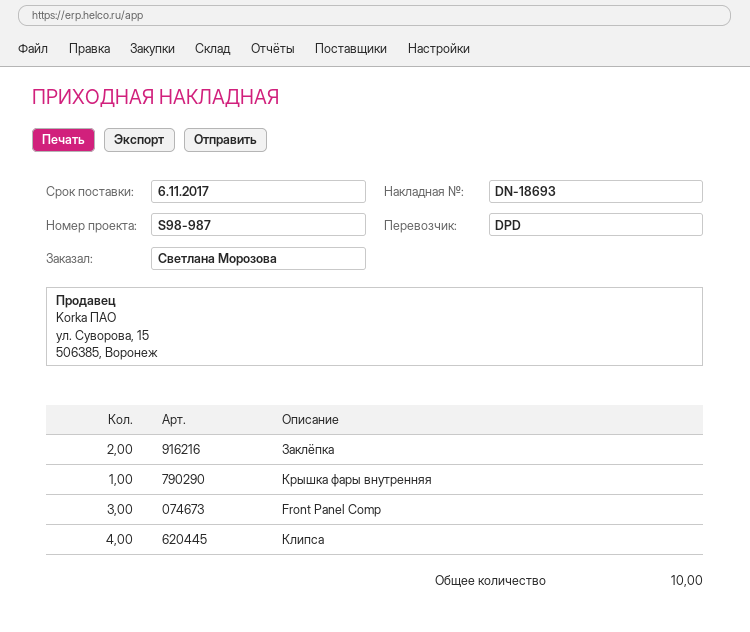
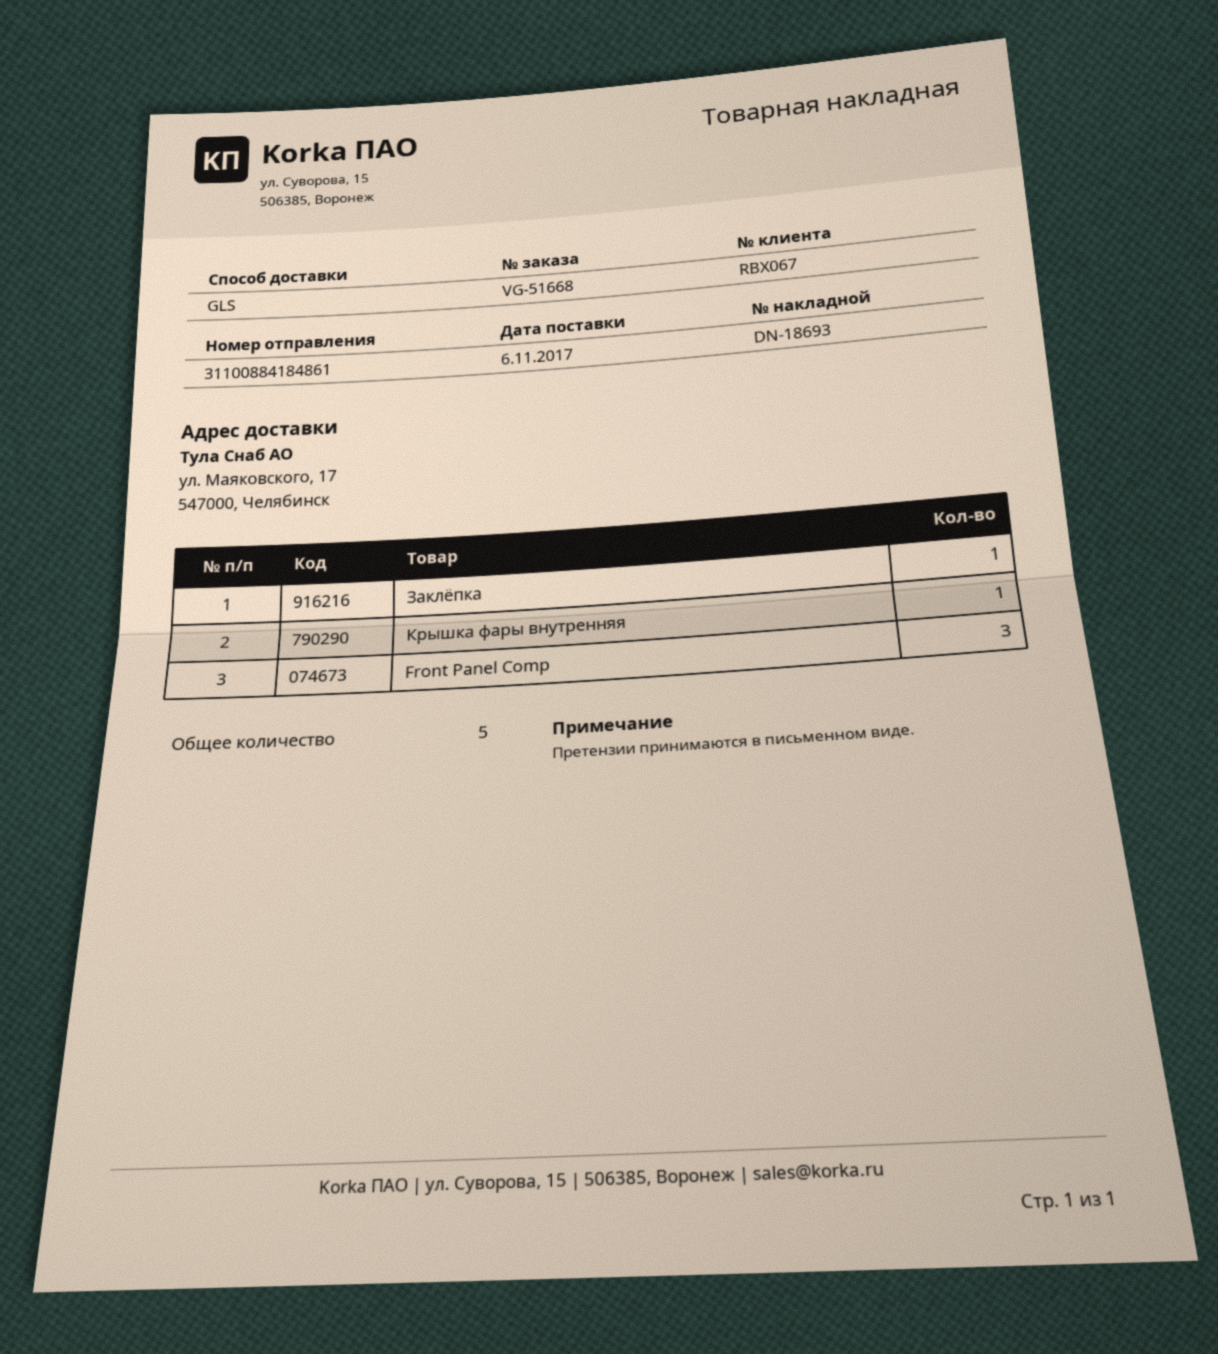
shipping method: DPD -> GLS
Заклёпка: 2 -> 1
Клипса: 4 -> none
total quantity: 10 -> 5

